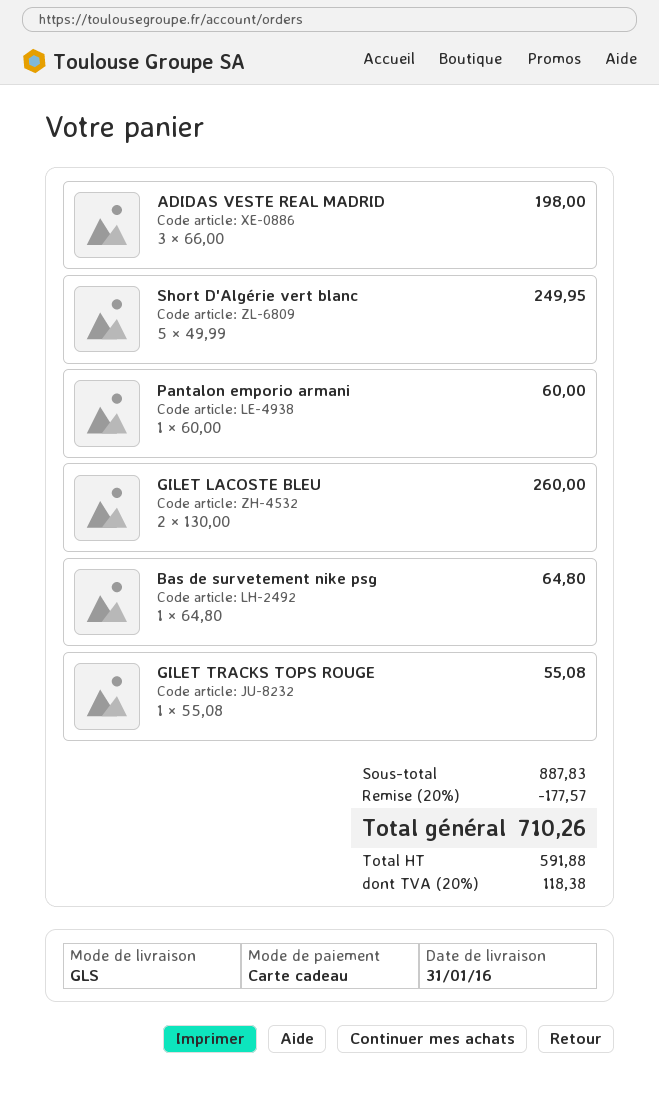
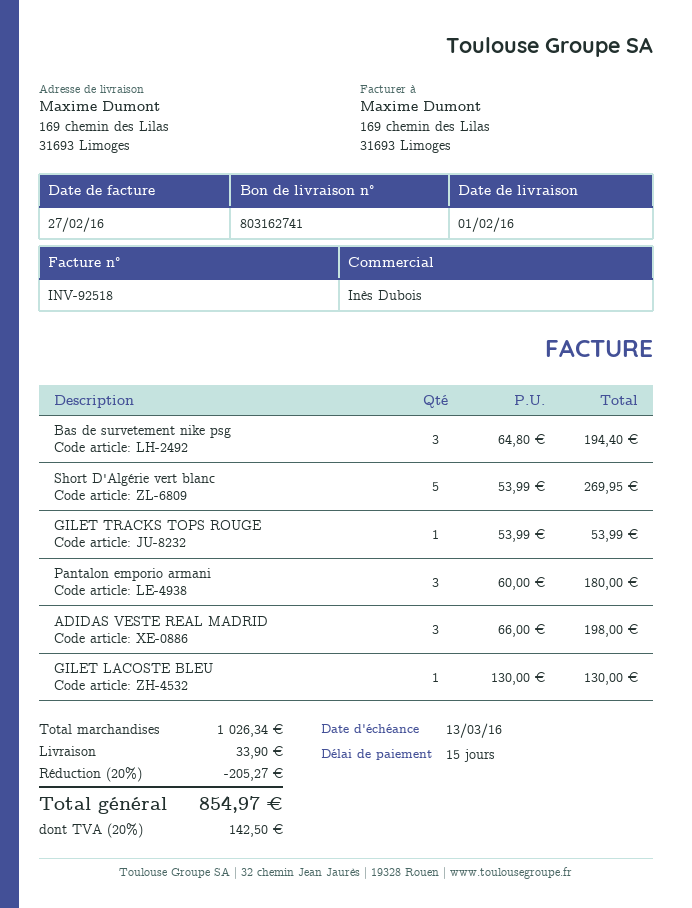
delivery date: 2016-01-31 -> 2016-02-01
Short D'Algérie vert blanc: 5 x 49.99 = 249.95 -> 5 x 53.99 = 269.95
Pantalon emporio armani: 1 x 60.00 = 60.00 -> 3 x 60.00 = 180.00
GILET LACOSTE BLEU: 2 x 130.00 = 260.00 -> 1 x 130.00 = 130.00
Bas de survetement nike psg: 1 x 64.80 = 64.80 -> 3 x 64.80 = 194.40
GILET TRACKS TOPS ROUGE: 1 x 55.08 = 55.08 -> 1 x 53.99 = 53.99
subtotal: 887.83 -> 1026.34
discount: 20% = 177.57 -> 20% = 205.27
shipping: none -> 33.90
tax: 20% = 118.38 -> 20% = 142.50
total: 710.26 -> 854.97

